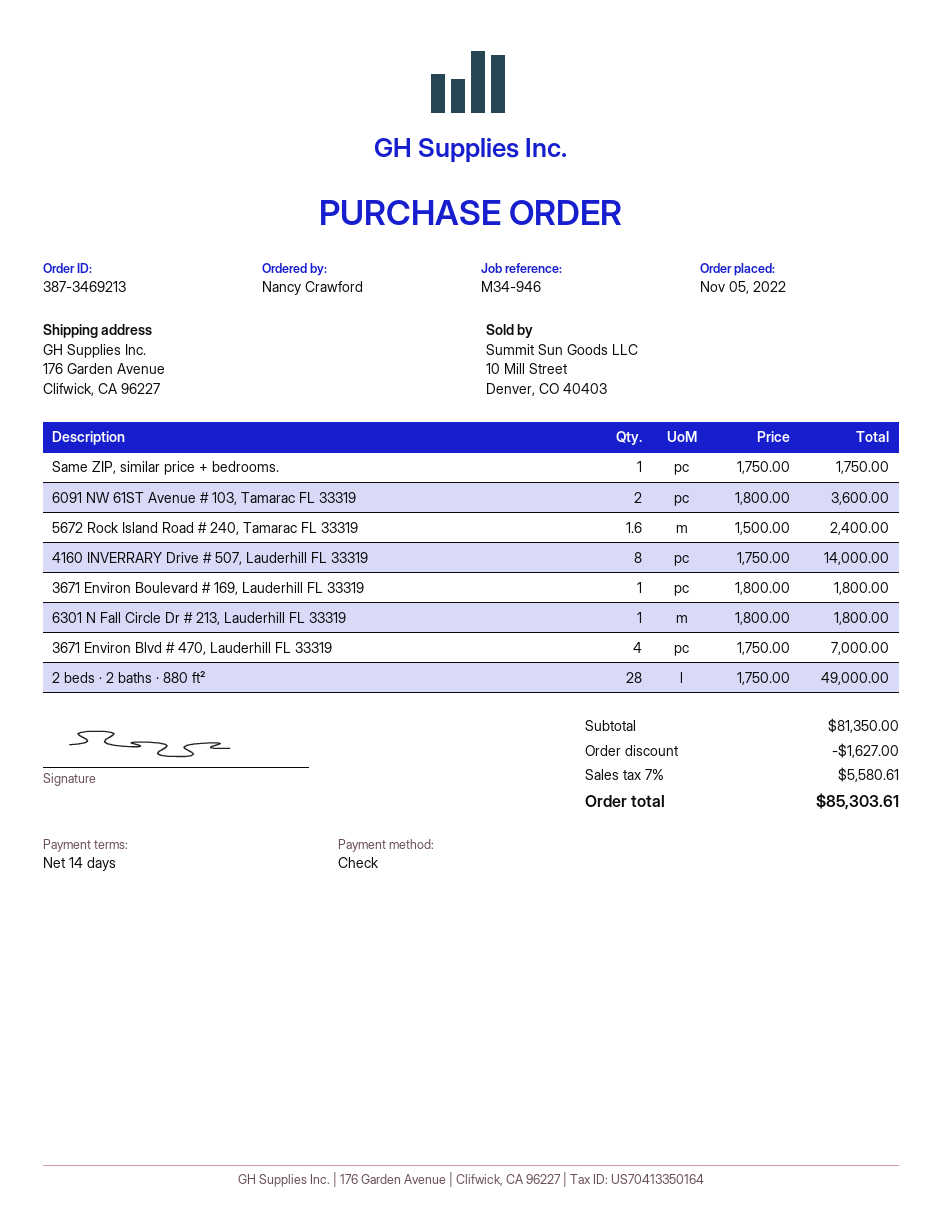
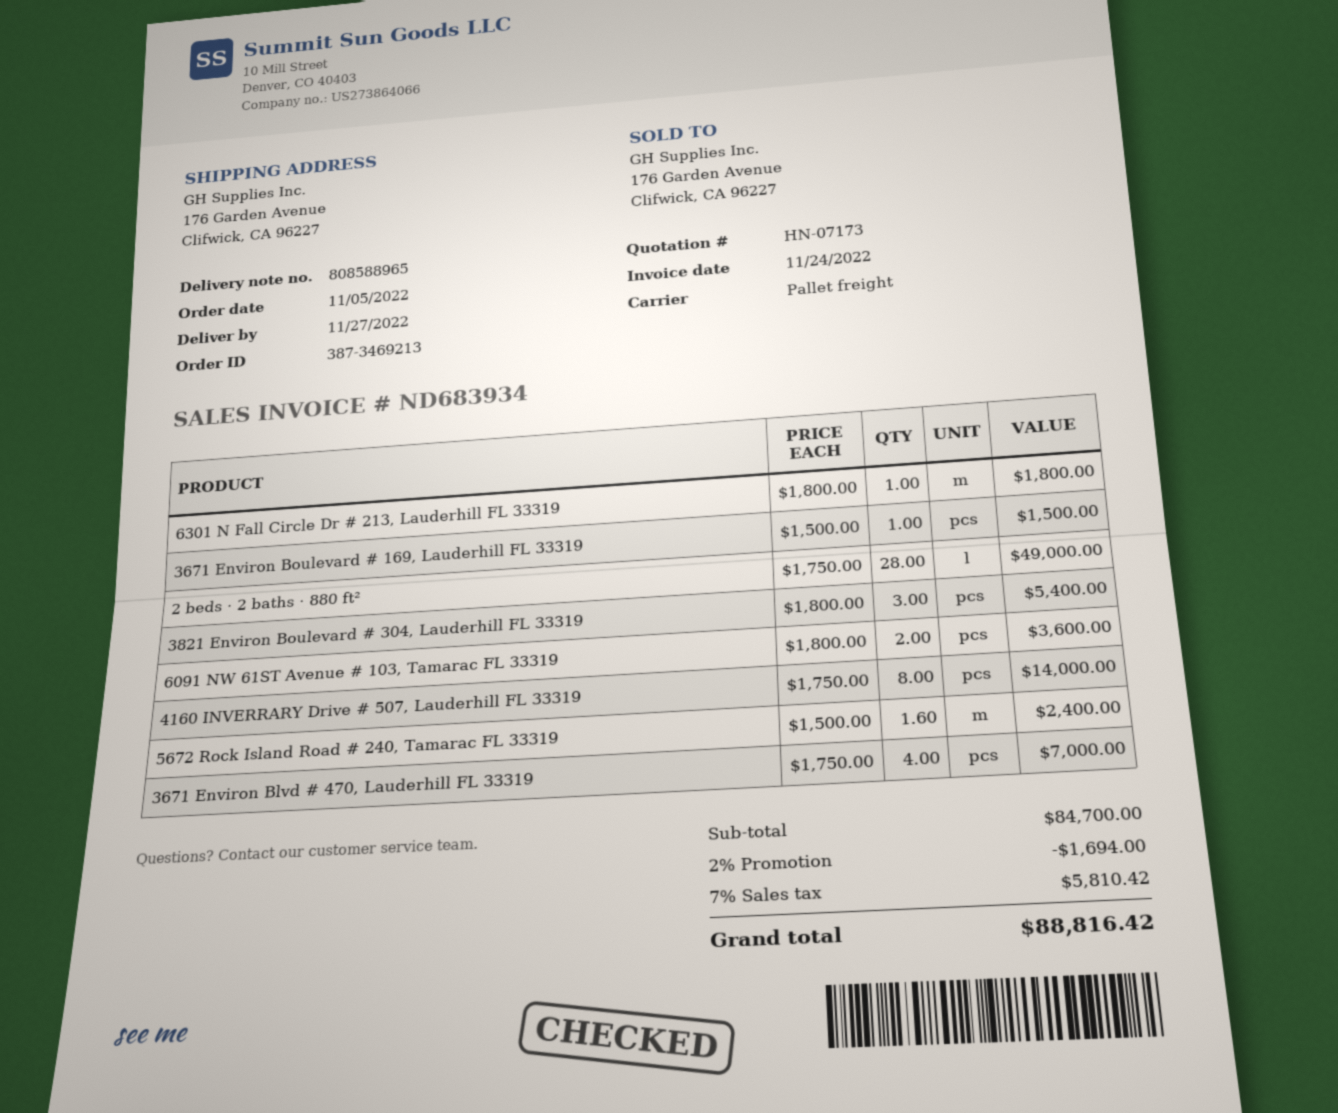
Same ZIP, similar price + bedrooms.: 1 x 1750.00 = 1750.00 -> none
3671 Environ Boulevard # 169, Lauderhill FL 33319: 1 x 1800.00 = 1800.00 -> 1 x 1500.00 = 1500.00
3821 Environ Boulevard # 304, Lauderhill FL 33319: none -> 3 x 1800.00 = 5400.00
subtotal: 81350.00 -> 84700.00
discount: 1627.00 -> 1694.00
tax: 7% = 5580.61 -> 7% = 5810.42
total: 85303.61 -> 88816.42

